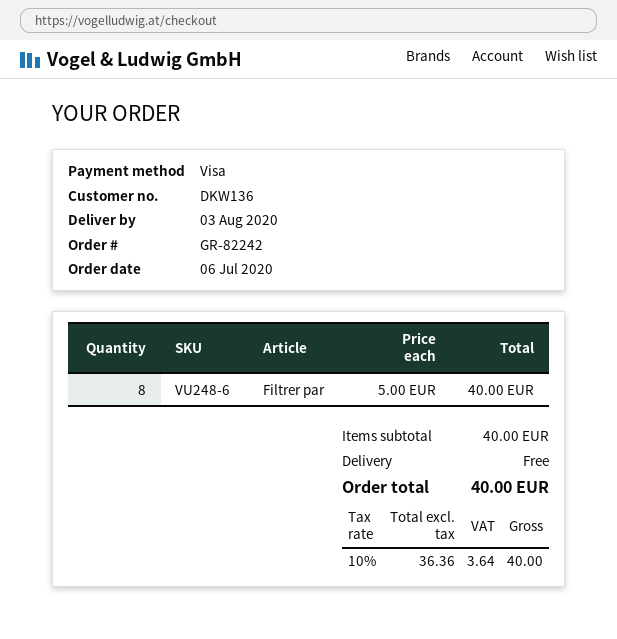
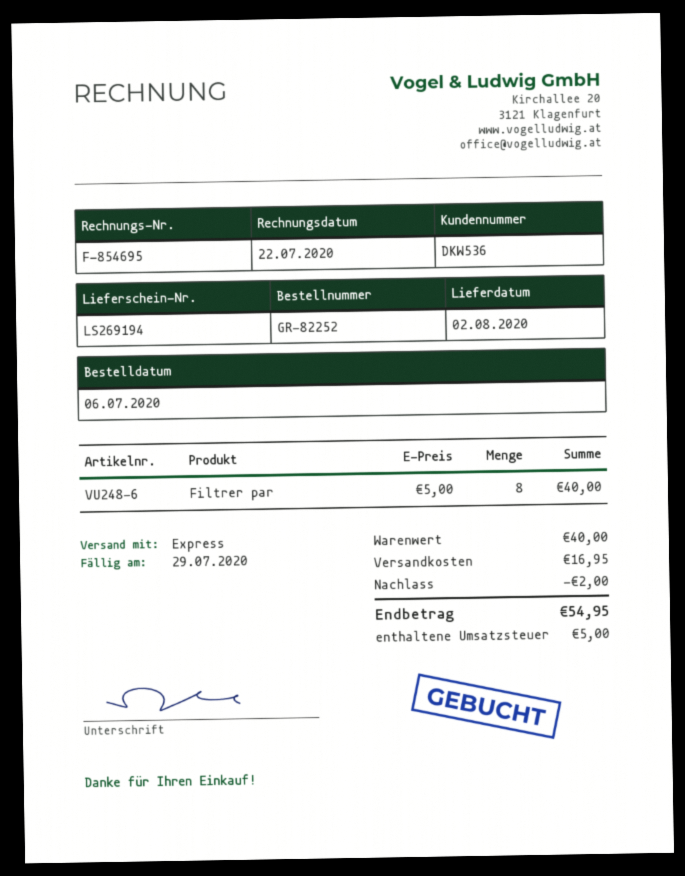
order number: GR-82242 -> GR-82252
delivery date: 2020-08-03 -> 2020-08-02
customer number: DKW136 -> DKW536
discount: none -> 2.00
shipping: 0.00 -> 16.95
tax: 3.64 -> 5.00
total: 40.00 -> 54.95

